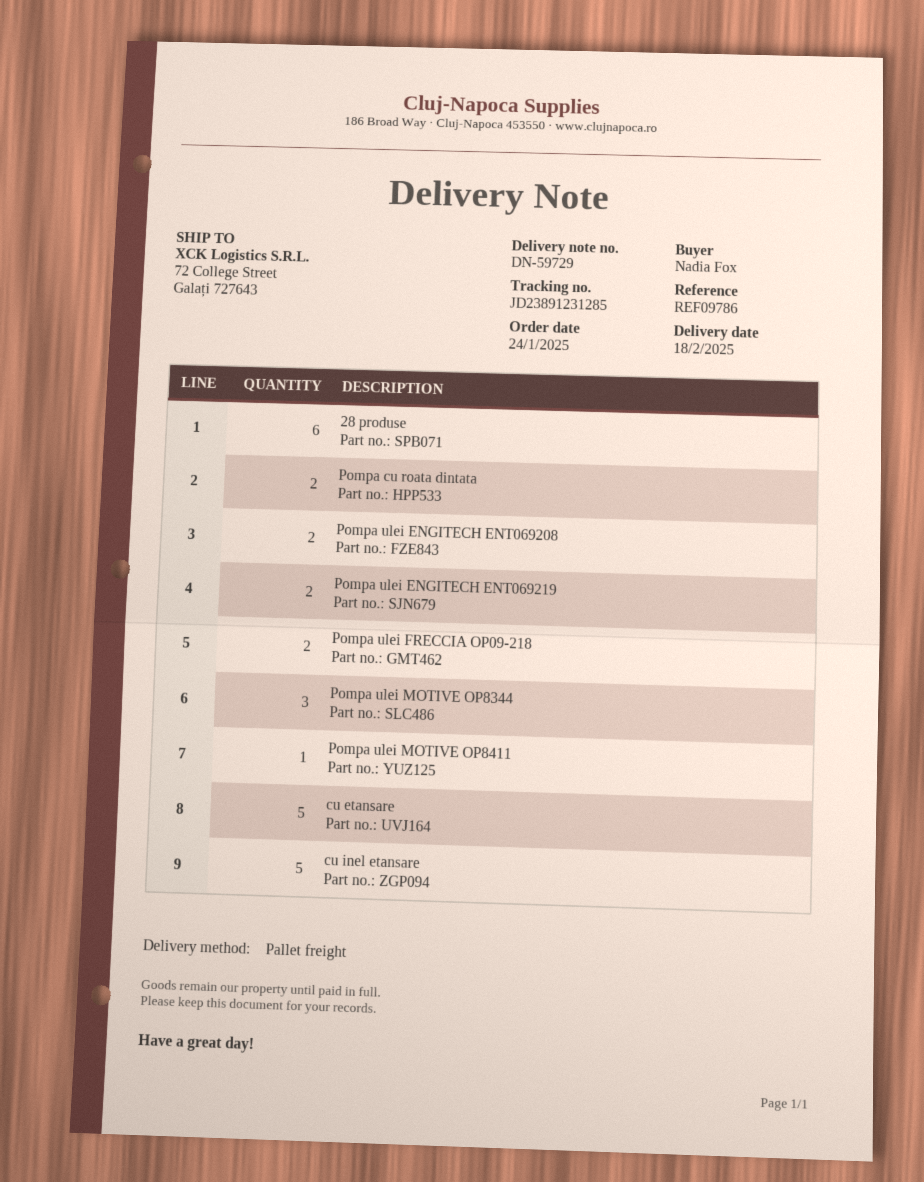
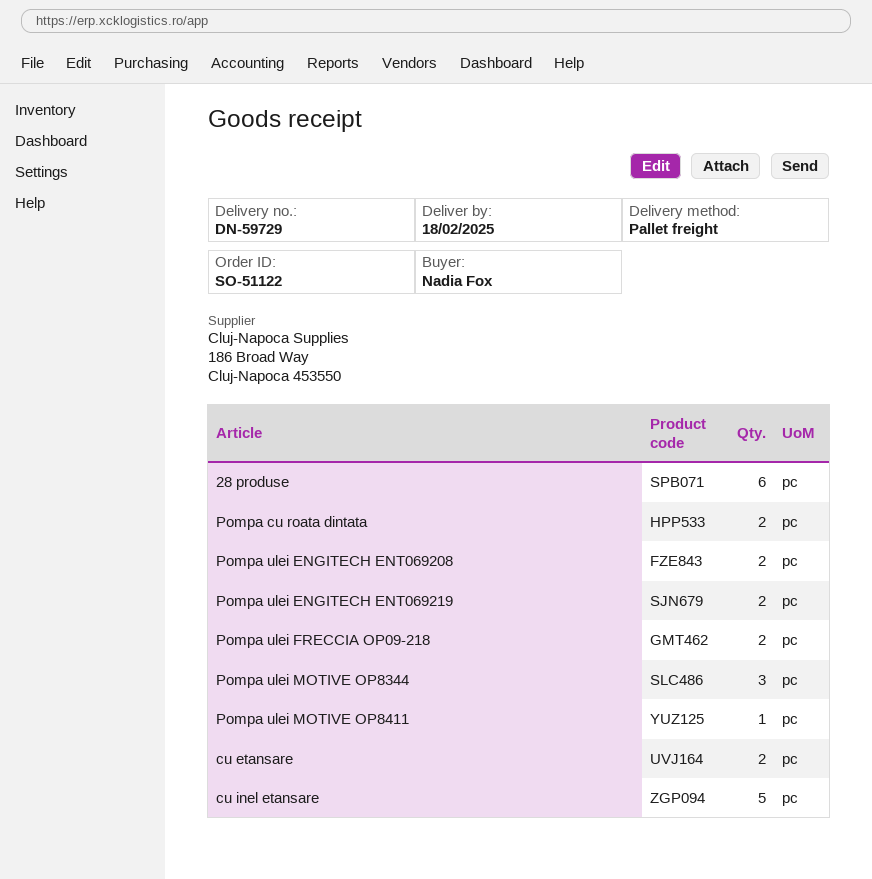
cu etansare: 5 -> 2

